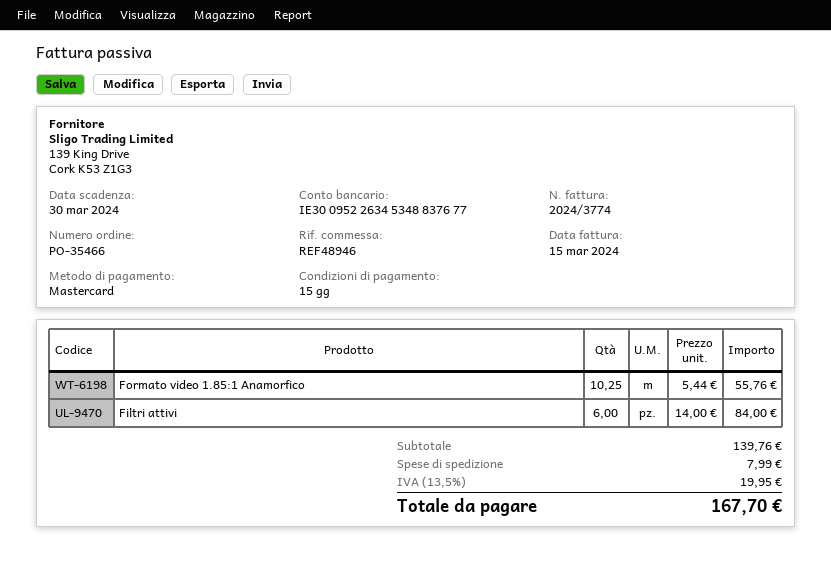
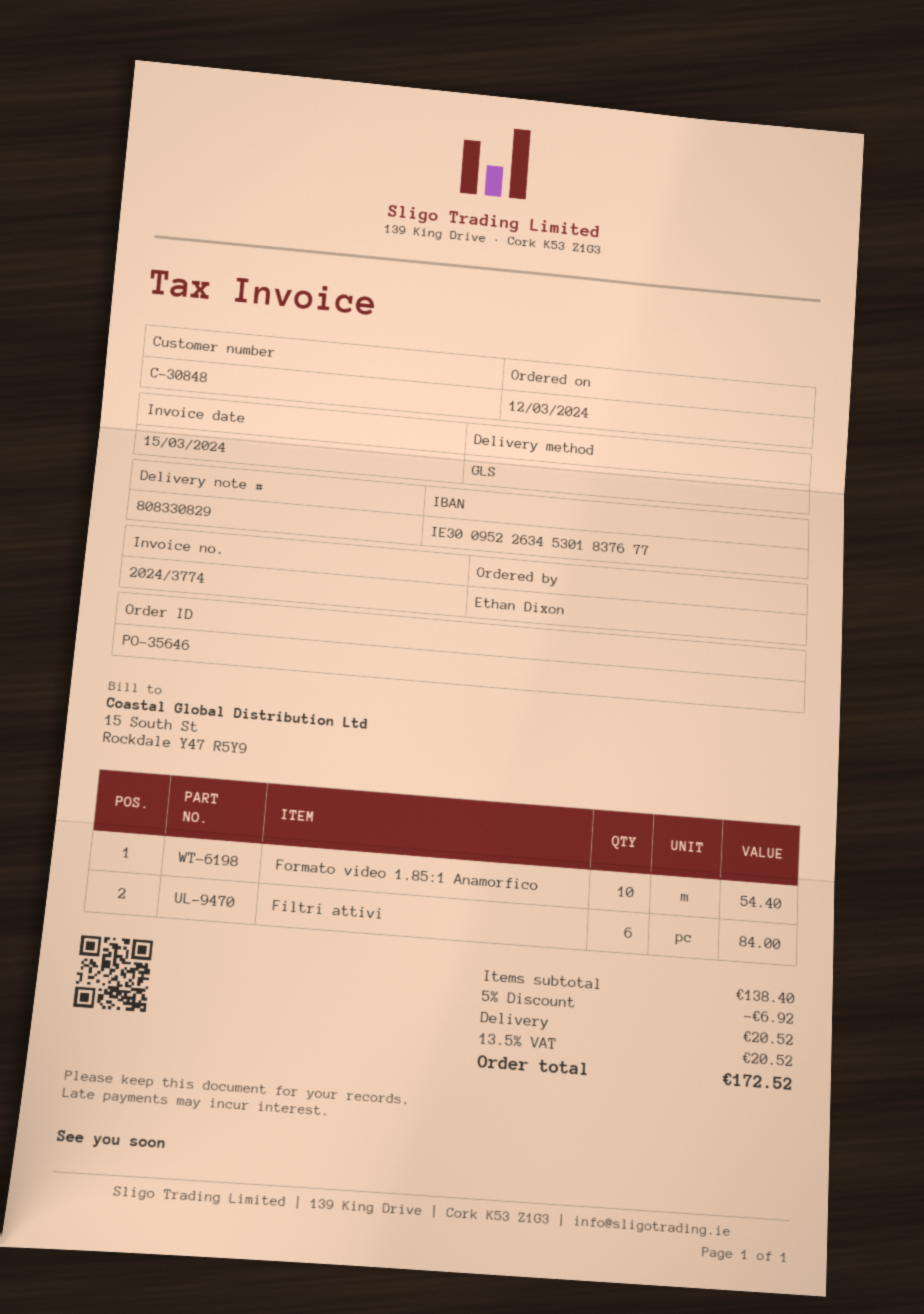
order number: PO-35466 -> PO-35646
bank account: IE30095226345348837677 -> IE30095226345301837677
Formato video 1.85:1 Anamorfico: 10.25 for 55.76 -> 10 for 54.40
subtotal: 139.76 -> 138.40
discount: none -> 5% = 6.92
shipping: 7.99 -> 20.52
tax: 13.5% = 19.95 -> 13.5% = 20.52
total: 167.70 -> 172.52

